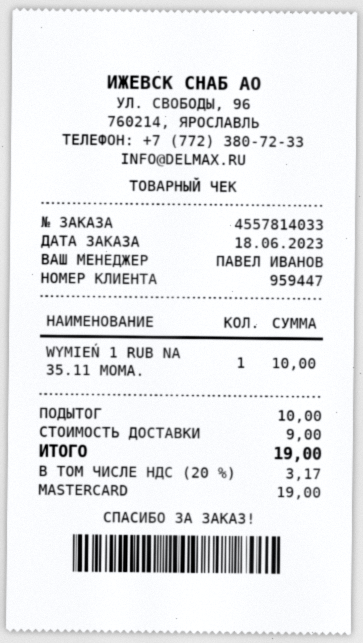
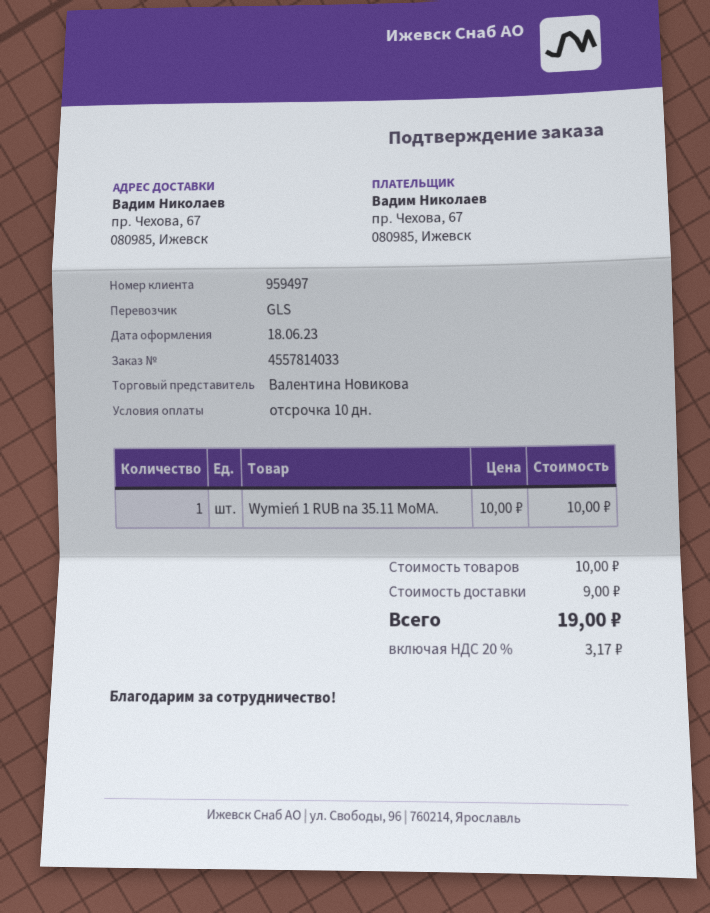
customer number: 959447 -> 959497
sales rep: ПАВЕЛ ИВАНОВ -> Валентина Новикова

